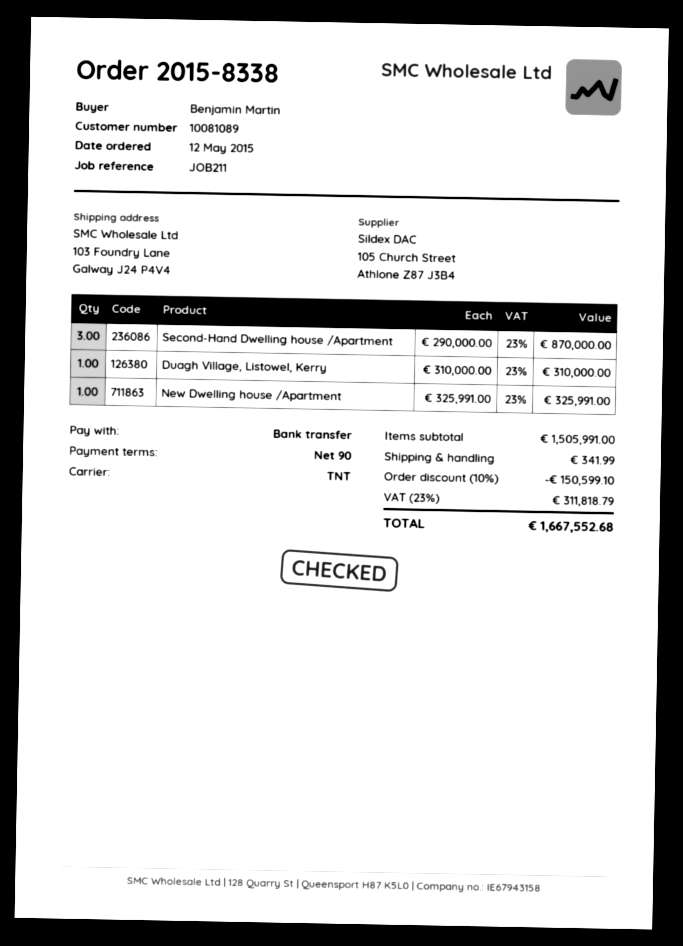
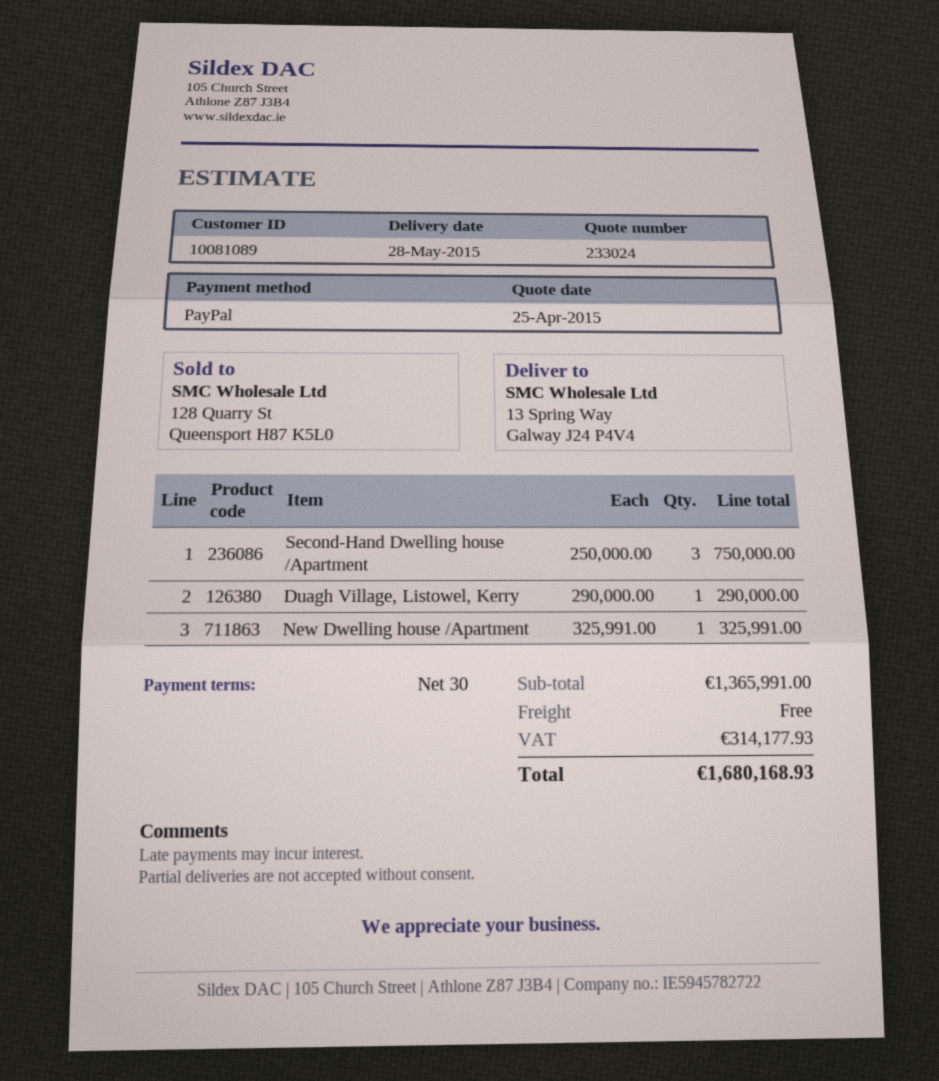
payment terms: 90 days -> 30 days
payment method: bank transfer -> PayPal
ship to: 103 Foundry Lane, Galway J24 P4V4 -> 13 Spring Way, Galway J24 P4V4
Second-Hand Dwelling house /Apartment: 3 x 290000.00 = 870000.00 -> 3 x 250000.00 = 750000.00
Duagh Village, Listowel, Kerry: 1 x 310000.00 = 310000.00 -> 1 x 290000.00 = 290000.00
subtotal: 1505991.00 -> 1365991.00
discount: 10% = 150599.10 -> none
shipping: 341.99 -> 0.00
tax: 311818.79 -> 314177.93
total: 1667552.68 -> 1680168.93

